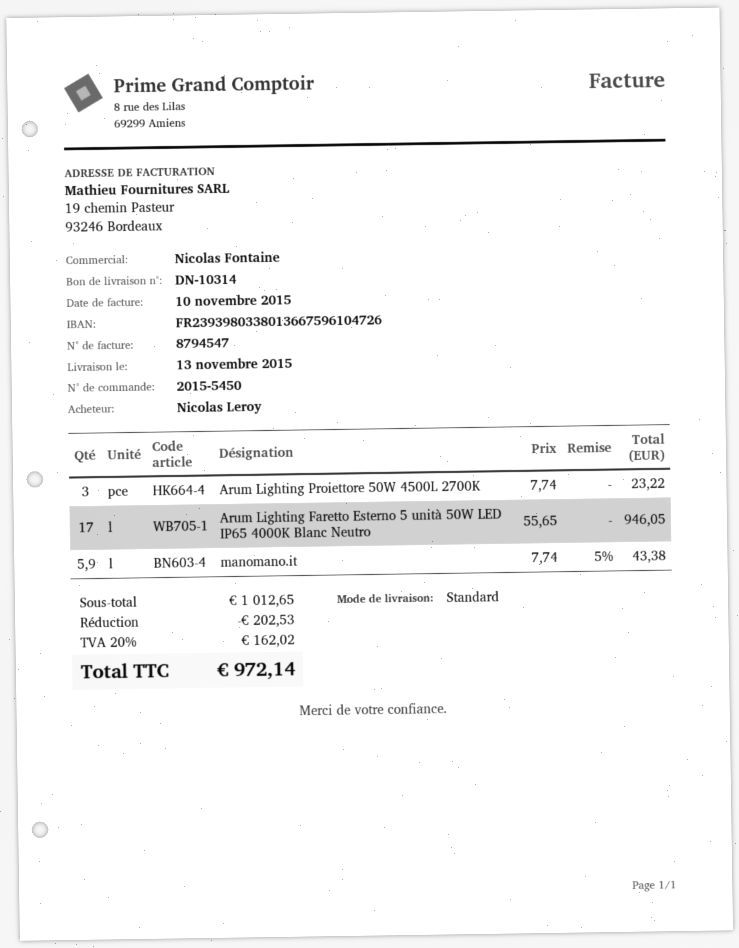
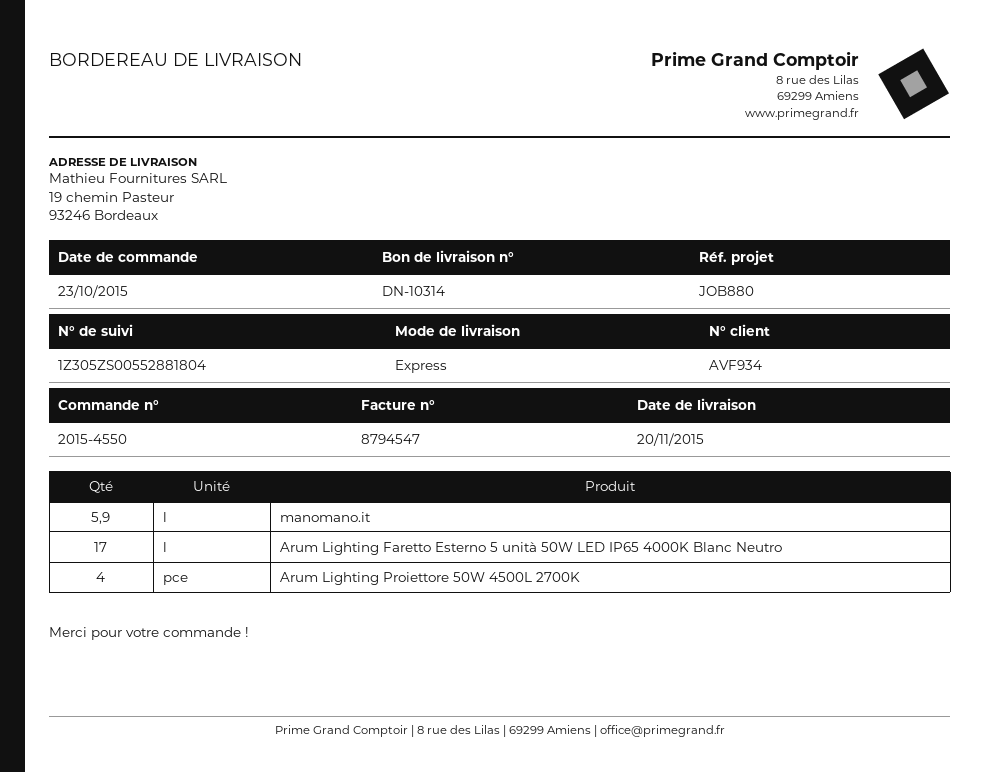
order number: 2015-5450 -> 2015-4550
delivery date: 2015-11-13 -> 2015-11-20
shipping method: standard -> express
Arum Lighting Proiettore 50W 4500L 2700K: 3 -> 4

